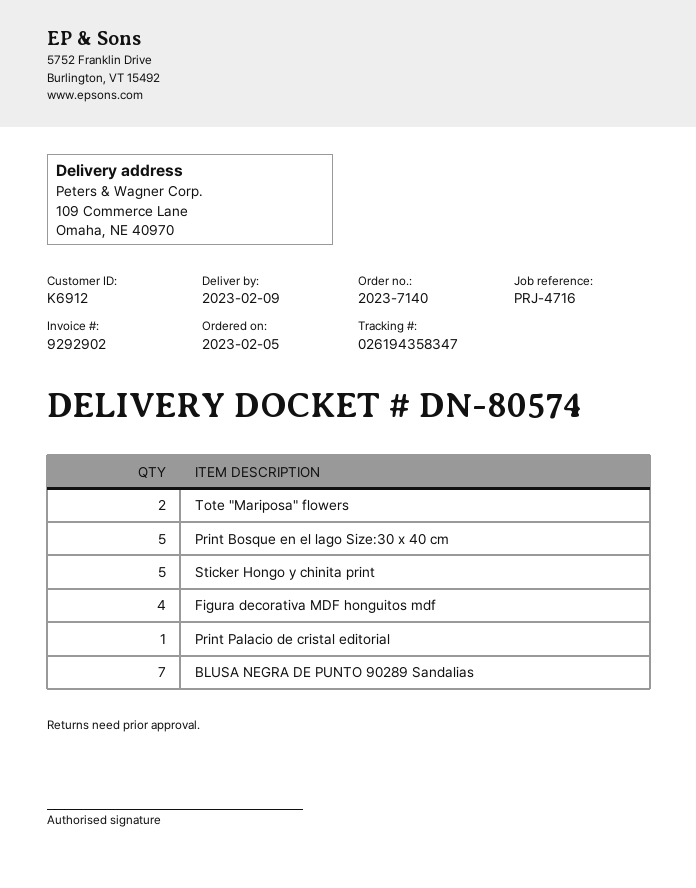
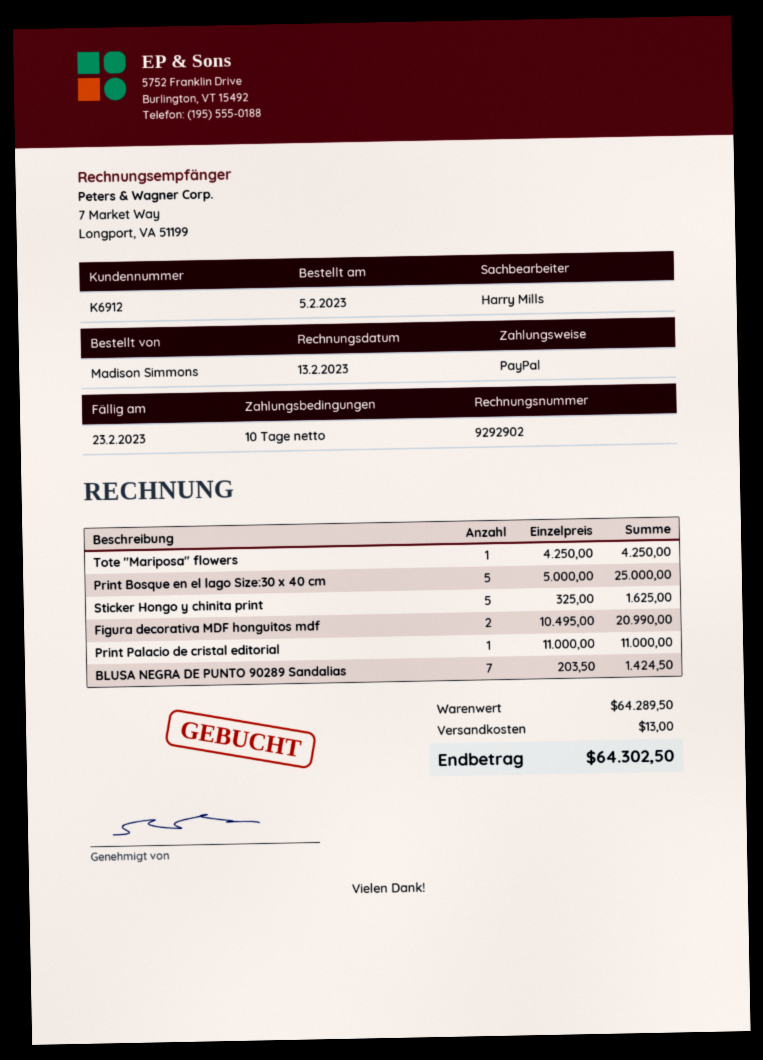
Tote "Mariposa" flowers: 2 -> 1
Figura decorativa MDF honguitos mdf: 4 -> 2

